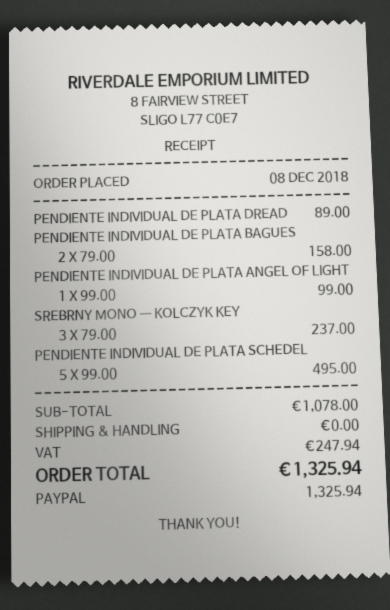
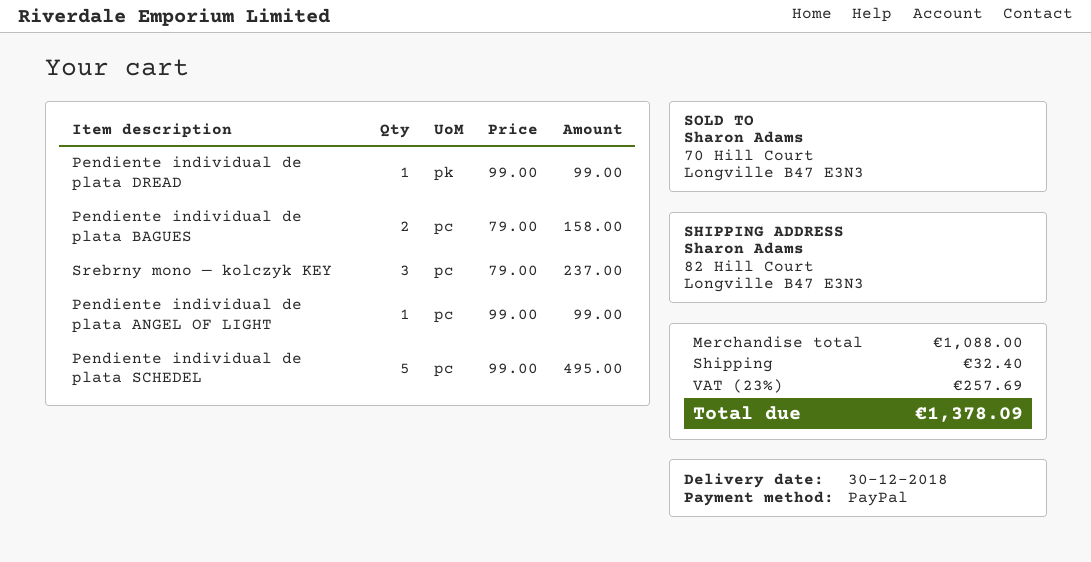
PENDIENTE INDIVIDUAL DE PLATA DREAD: 1 x 89.00 = 89.00 -> 1 x 99.00 = 99.00
subtotal: 1078.00 -> 1088.00
shipping: 0.00 -> 32.40
tax: 247.94 -> 257.69
total: 1325.94 -> 1378.09

